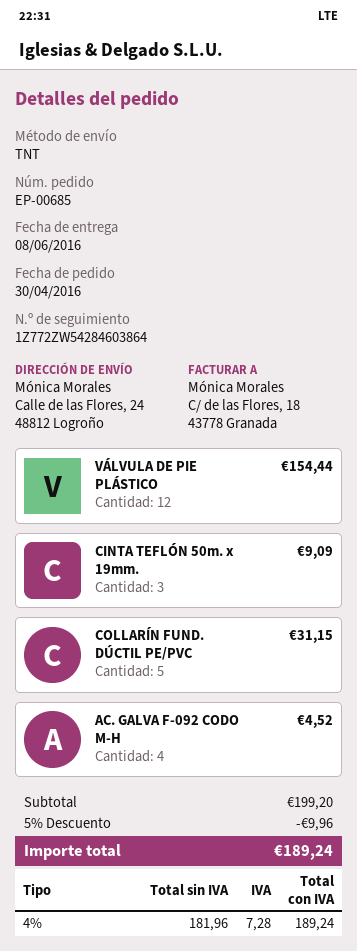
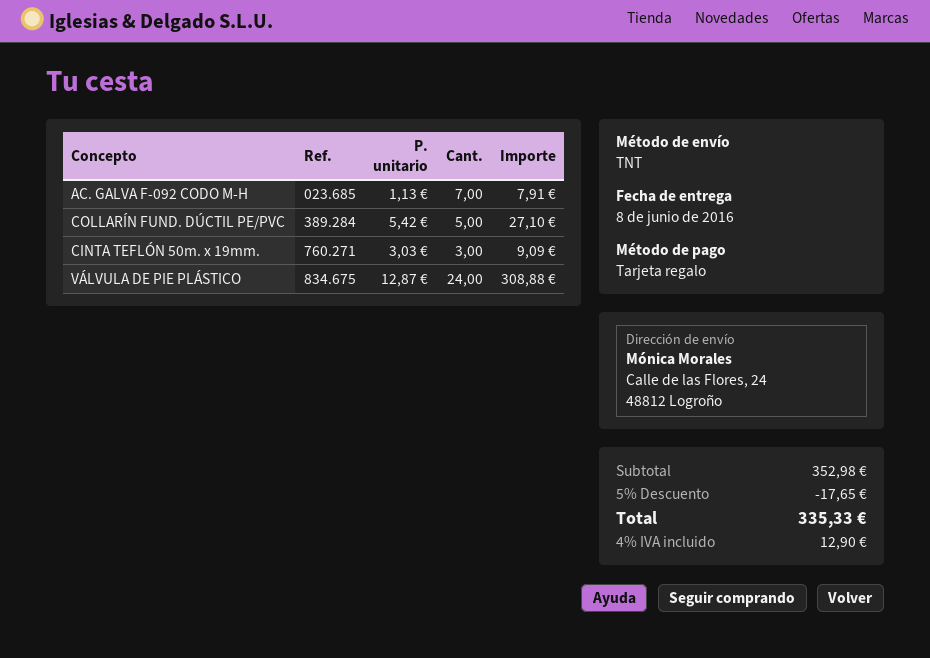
VÁLVULA DE PIE PLÁSTICO: 12 for 154.44 -> 24 for 308.88
COLLARÍN FUND. DÚCTIL PE/PVC: 5 for 31.15 -> 5 for 27.10
AC. GALVA F-092 CODO M-H: 4 for 4.52 -> 7 for 7.91
subtotal: 199.20 -> 352.98
discount: 5% = 9.96 -> 5% = 17.65
tax: 4% = 7.28 -> 4% = 12.90
total: 189.24 -> 335.33

